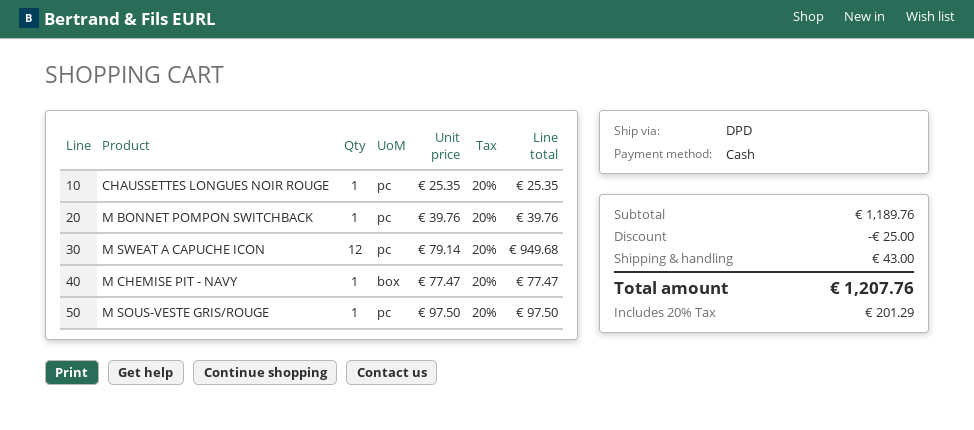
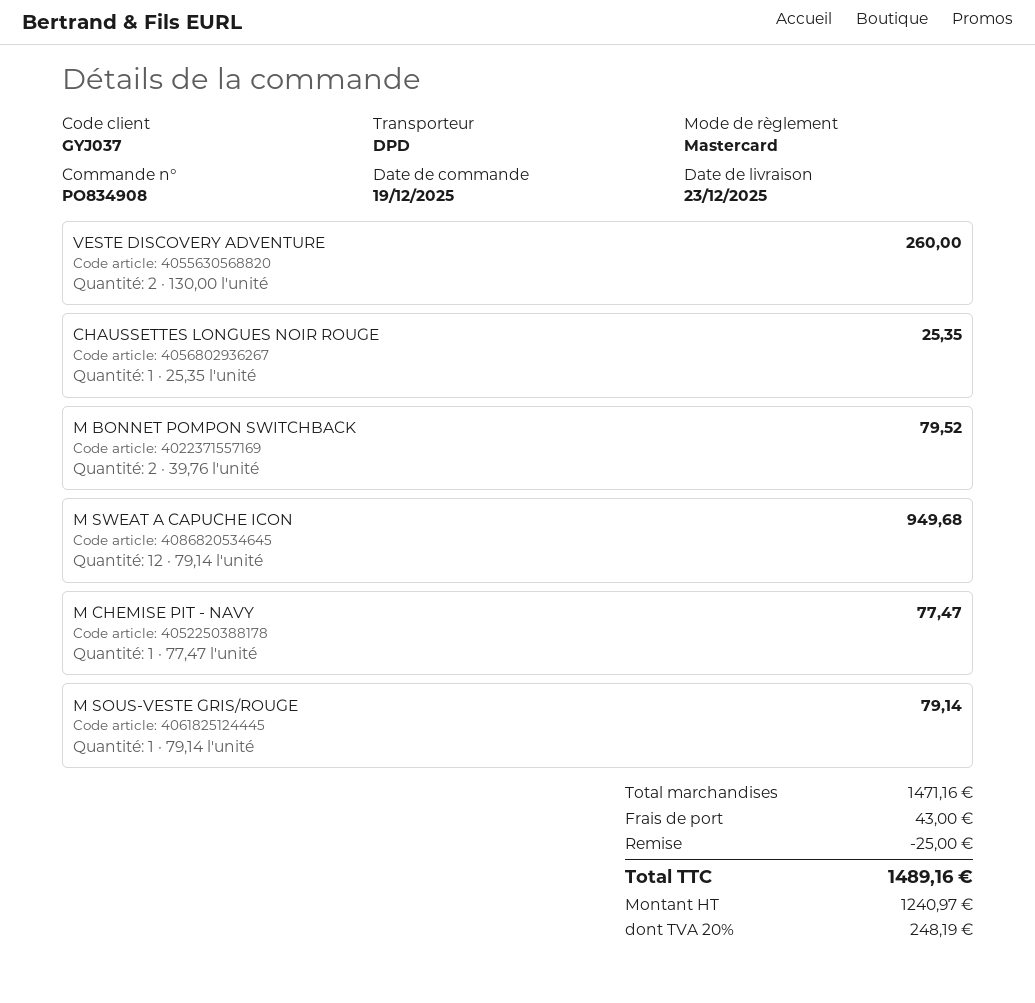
payment method: cash -> Mastercard
M BONNET POMPON SWITCHBACK: 1 x 39.76 = 39.76 -> 2 x 39.76 = 79.52
M SOUS-VESTE GRIS/ROUGE: 1 x 97.50 = 97.50 -> 1 x 79.14 = 79.14
VESTE DISCOVERY ADVENTURE: none -> 2 x 130.00 = 260.00
subtotal: 1189.76 -> 1471.16
tax: 20% = 201.29 -> 20% = 248.19
total: 1207.76 -> 1489.16

